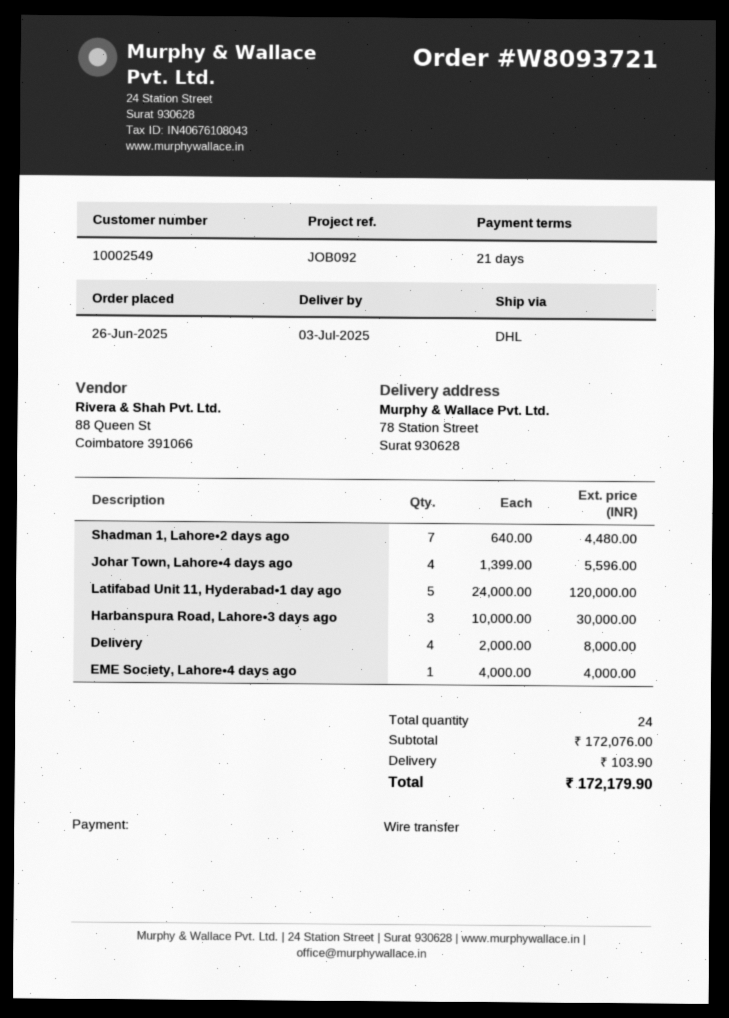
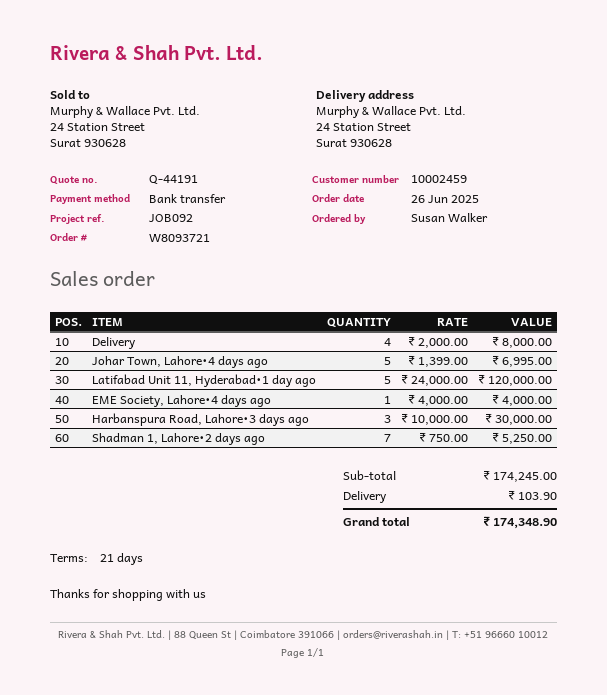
customer number: 10002549 -> 10002459
ship to: 78 Station Street, Surat 930628 -> 24 Station Street, Surat 930628
Shadman 1, Lahore•2 days ago: 7 x 640.00 = 4480.00 -> 7 x 750.00 = 5250.00
Johar Town, Lahore•4 days ago: 4 x 1399.00 = 5596.00 -> 5 x 1399.00 = 6995.00
subtotal: 172076.00 -> 174245.00
total: 172179.90 -> 174348.90

